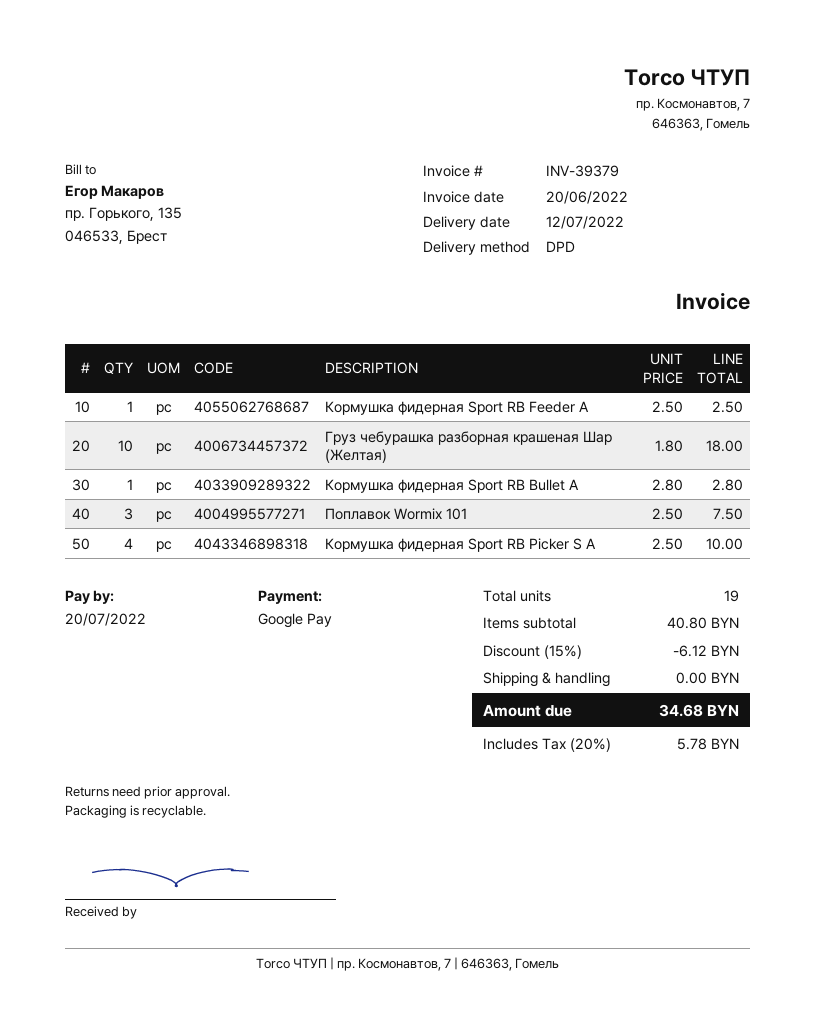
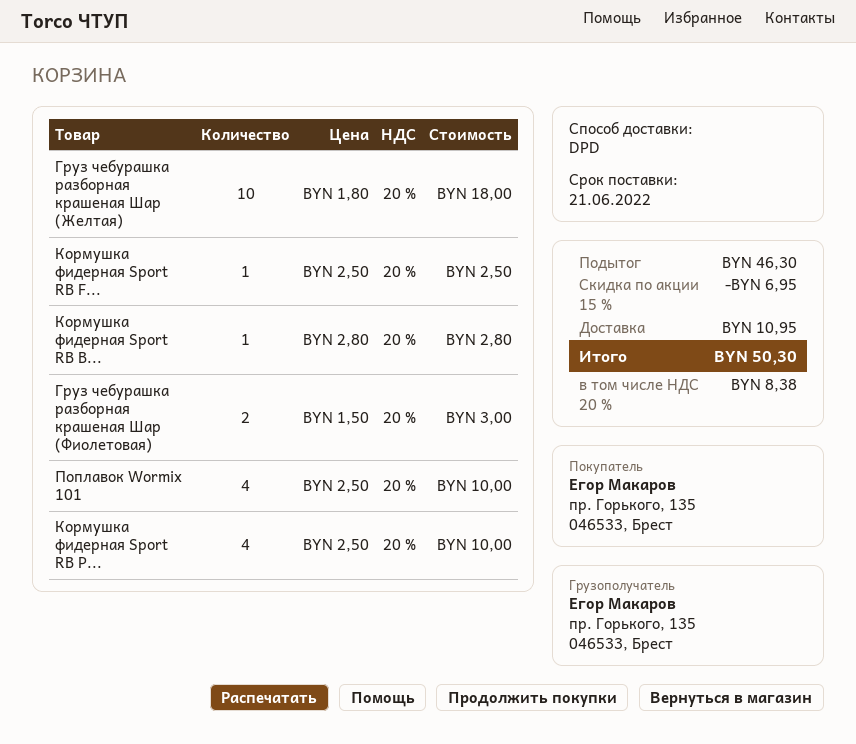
delivery date: 2022-07-12 -> 2022-06-21
Поплавок Wormix 101: 3 x 2.50 = 7.50 -> 4 x 2.50 = 10.00
Груз чебурашка разборная крашеная Шар (Фиолетовая): none -> 2 x 1.50 = 3.00
subtotal: 40.80 -> 46.30
discount: 15% = 6.12 -> 15% = 6.95
shipping: 0.00 -> 10.95
tax: 20% = 5.78 -> 20% = 8.38
total: 34.68 -> 50.30

